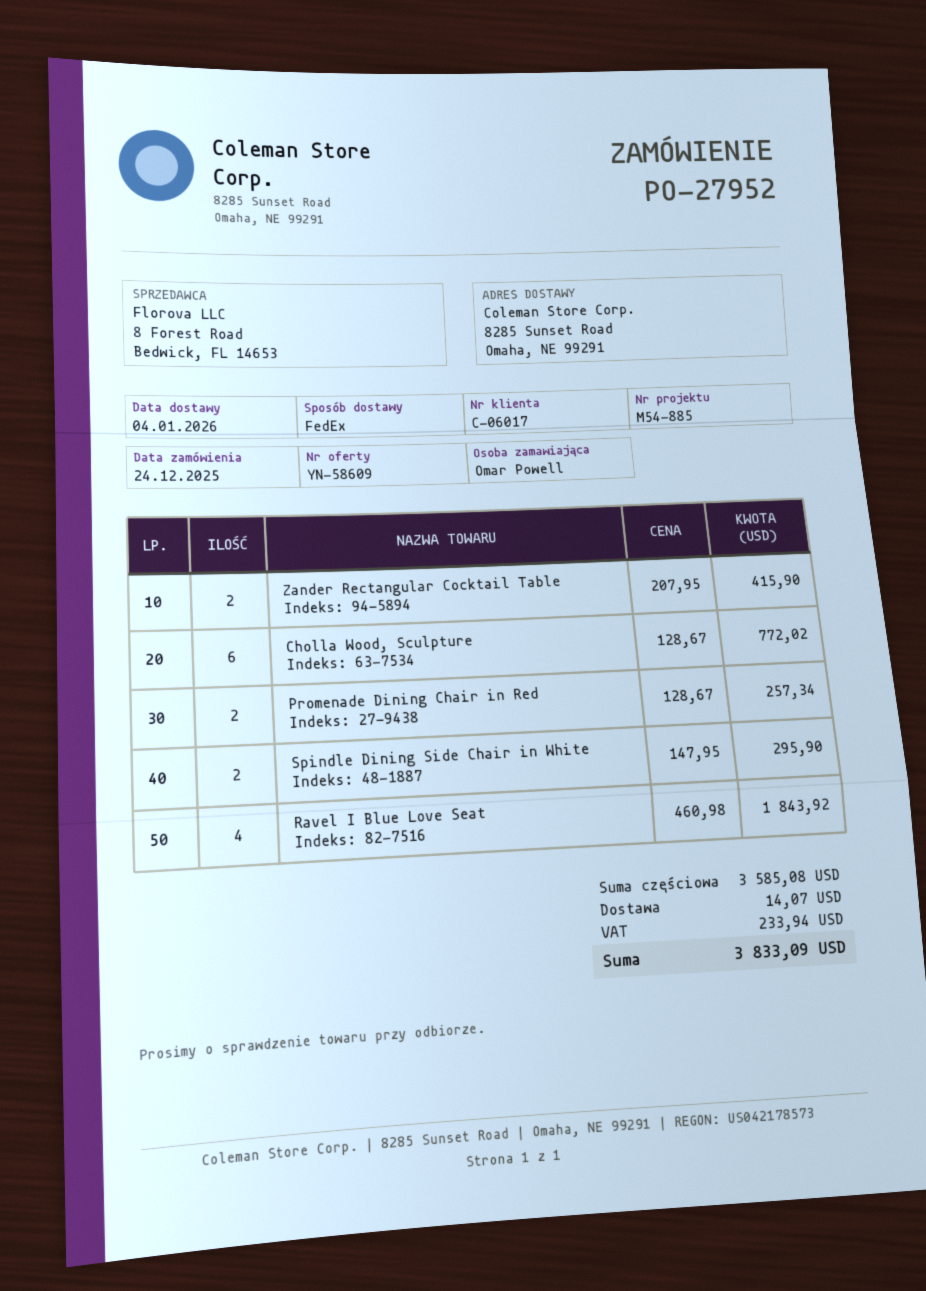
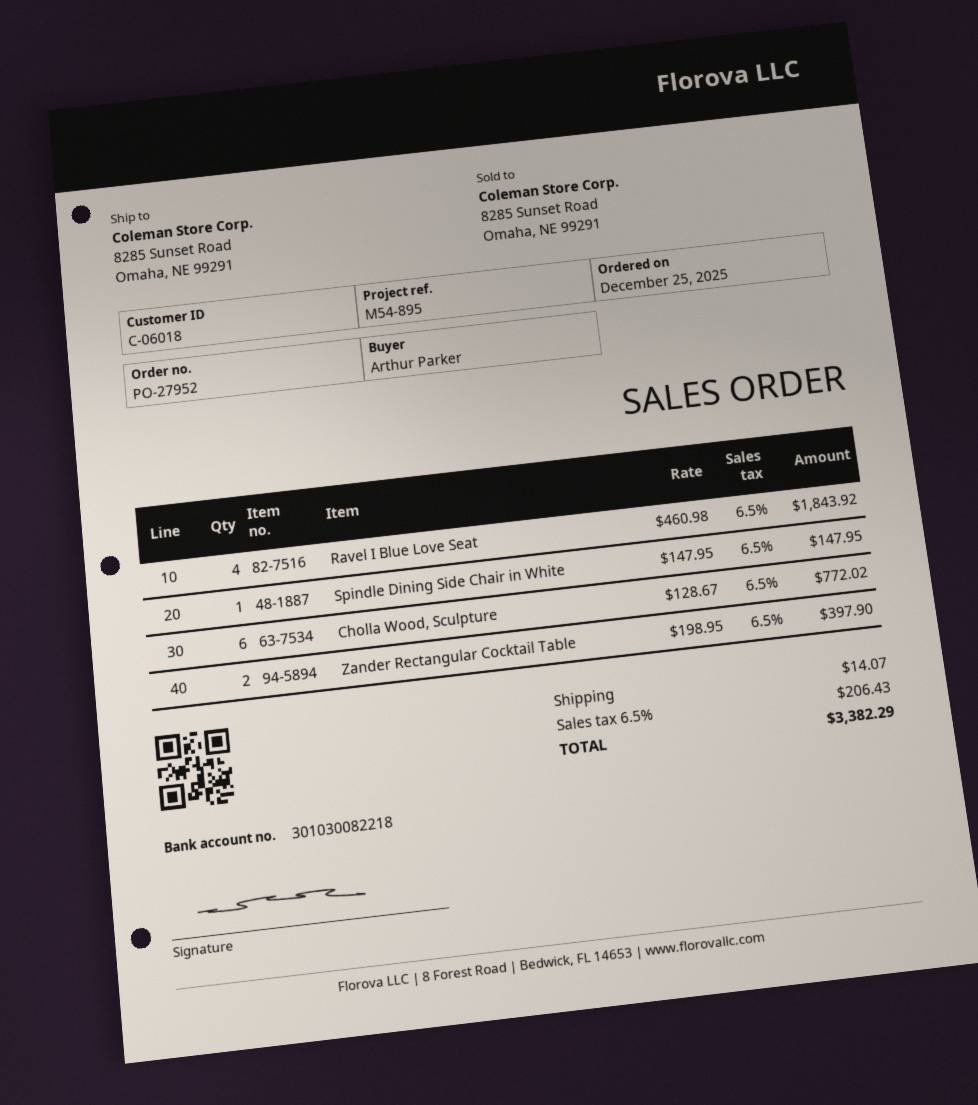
order date: 2025-12-24 -> 2025-12-25
customer number: C-06017 -> C-06018
reference: M54-885 -> M54-895
ordered by: Omar Powell -> Arthur Parker
Zander Rectangular Cocktail Table: 2 x 207.95 = 415.90 -> 2 x 198.95 = 397.90
Promenade Dining Chair in Red: 2 x 128.67 = 257.34 -> none
Spindle Dining Side Chair in White: 2 x 147.95 = 295.90 -> 1 x 147.95 = 147.95
tax: 233.94 -> 206.43
total: 3833.09 -> 3382.29

